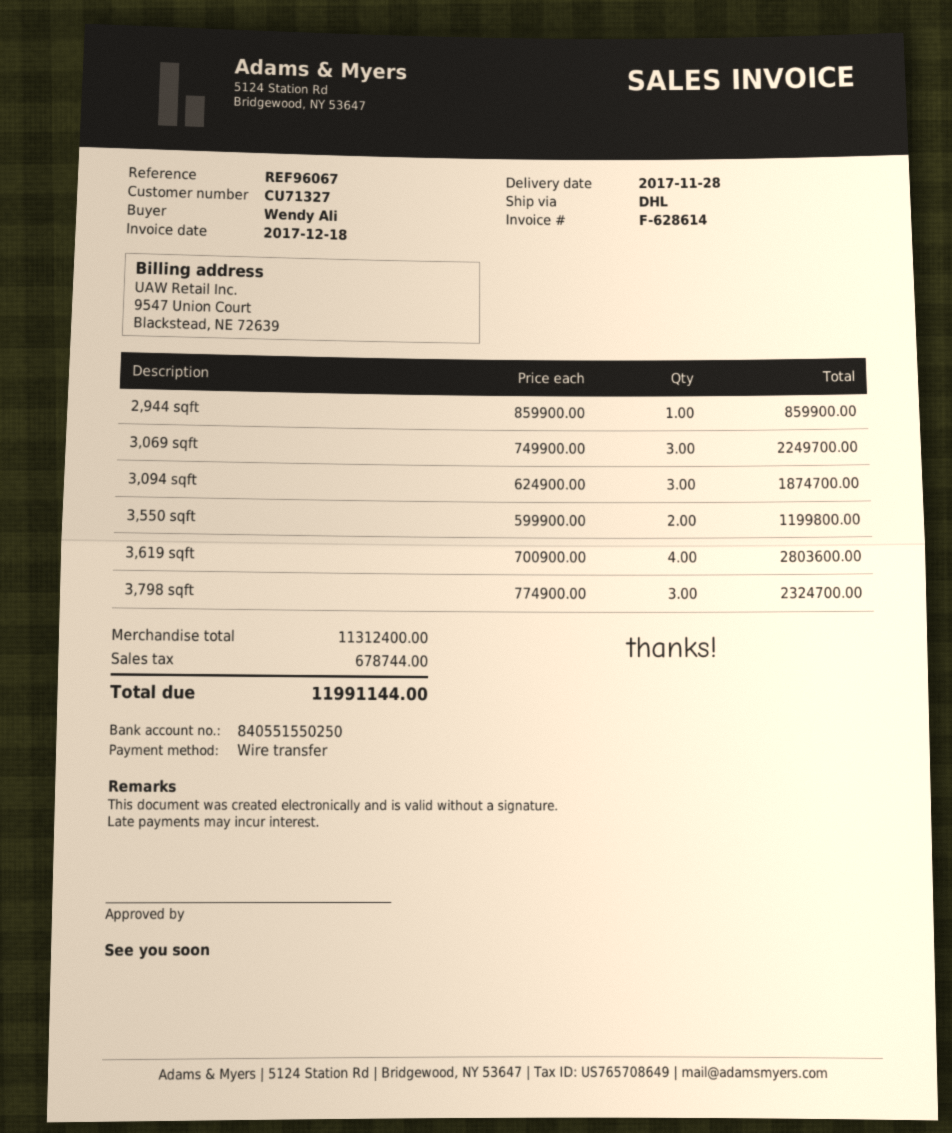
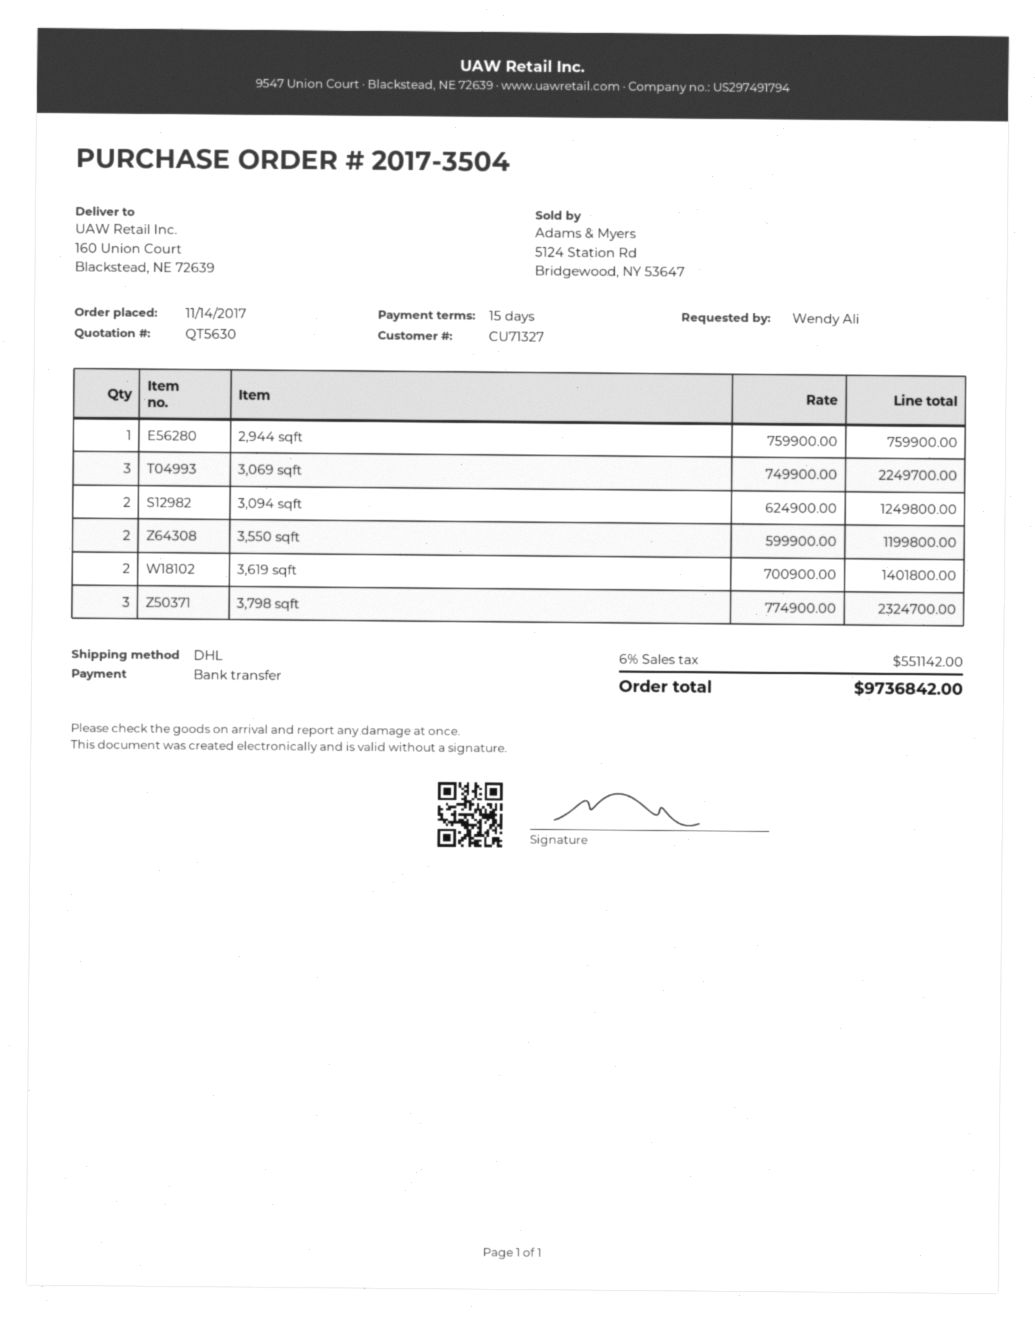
2,944 sqft: 1 x 859900.00 = 859900.00 -> 1 x 759900.00 = 759900.00
3,094 sqft: 3 x 624900.00 = 1874700.00 -> 2 x 624900.00 = 1249800.00
3,619 sqft: 4 x 700900.00 = 2803600.00 -> 2 x 700900.00 = 1401800.00
tax: 678744.00 -> 551142.00
total: 11991144.00 -> 9736842.00

